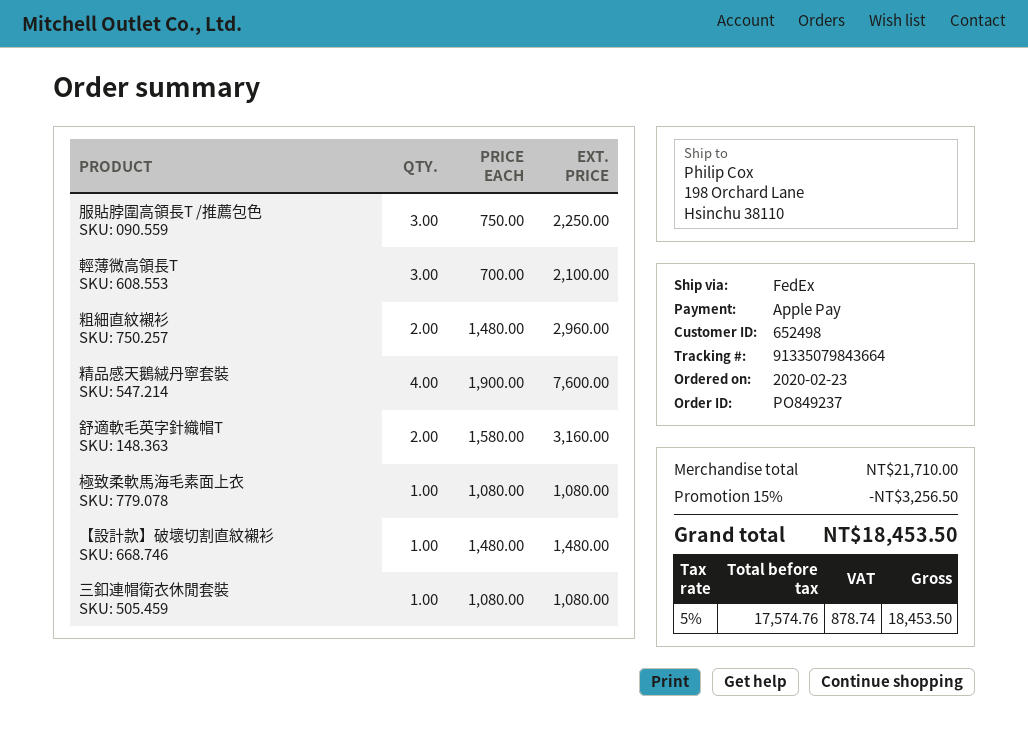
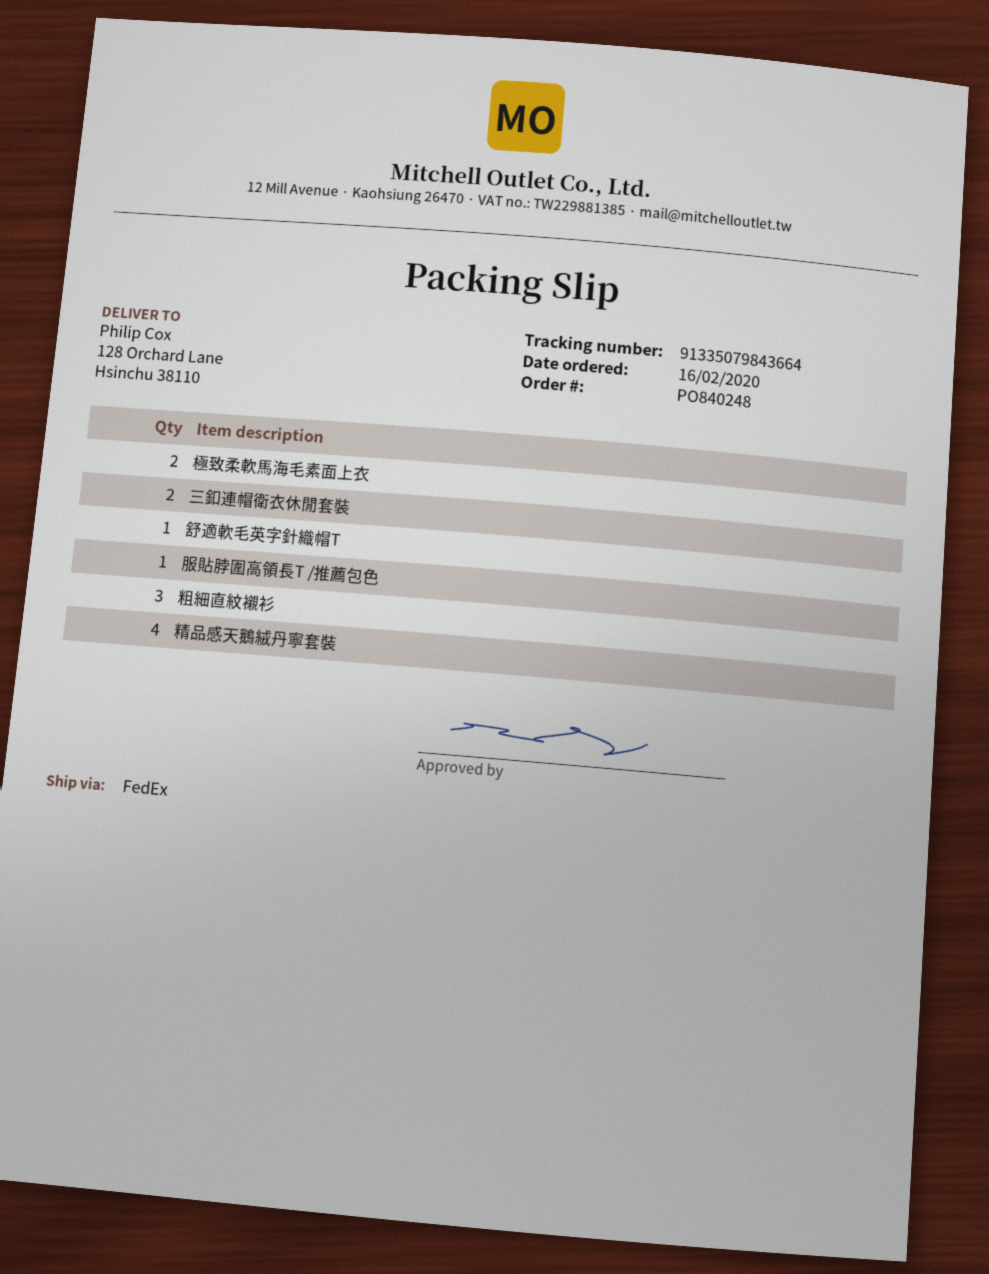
order number: PO849237 -> PO840248
order date: 2020-02-23 -> 2020-02-16
ship to: 198 Orchard Lane, Hsinchu 38110 -> 128 Orchard Lane, Hsinchu 38110
服貼脖圍高領長T /推薦包色: 3 -> 1
輕薄微高領長T: 3 -> none
粗細直紋襯衫: 2 -> 3
舒適軟毛英字針織帽T: 2 -> 1
極致柔軟馬海毛素面上衣: 1 -> 2
【設計款】破壞切割直紋襯衫: 1 -> none
三釦連帽衛衣休閒套裝: 1 -> 2

